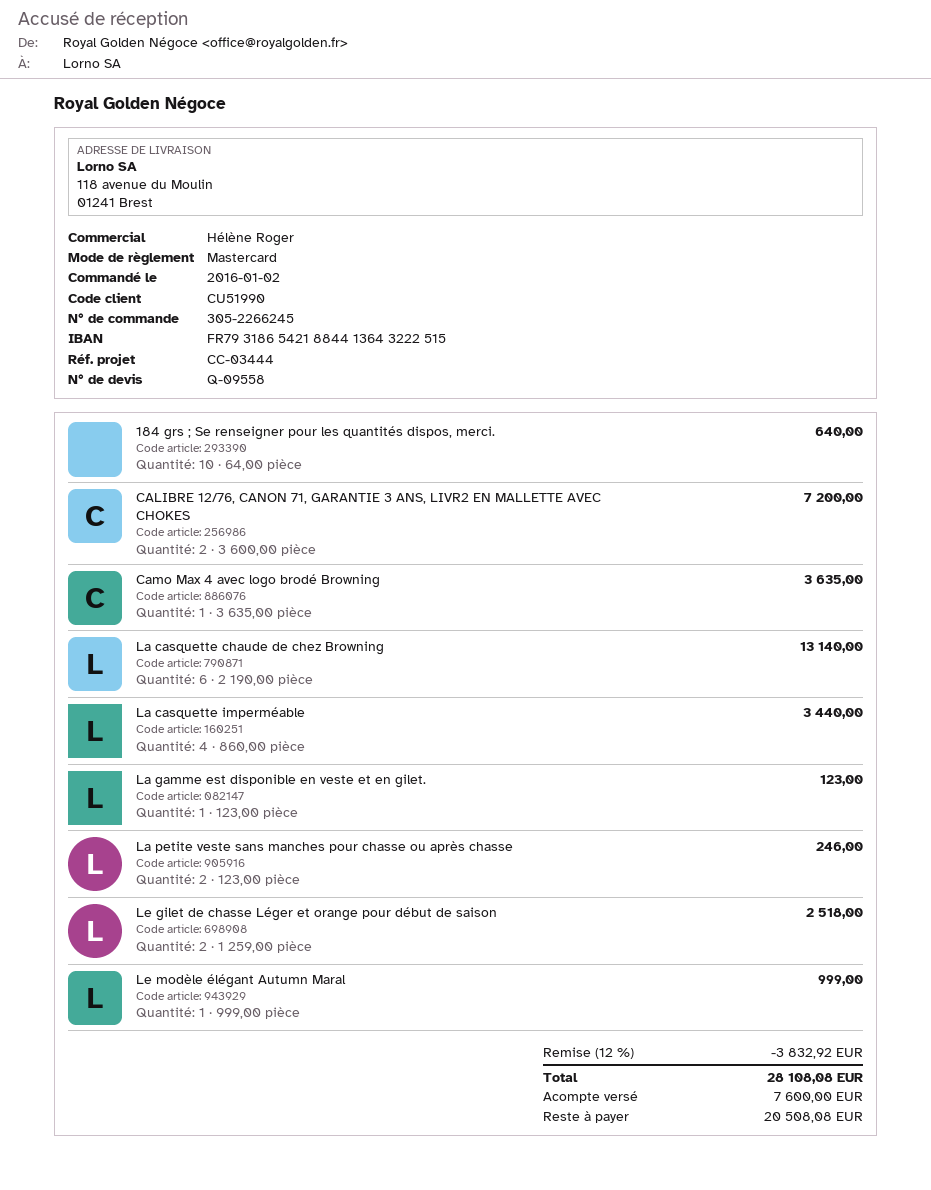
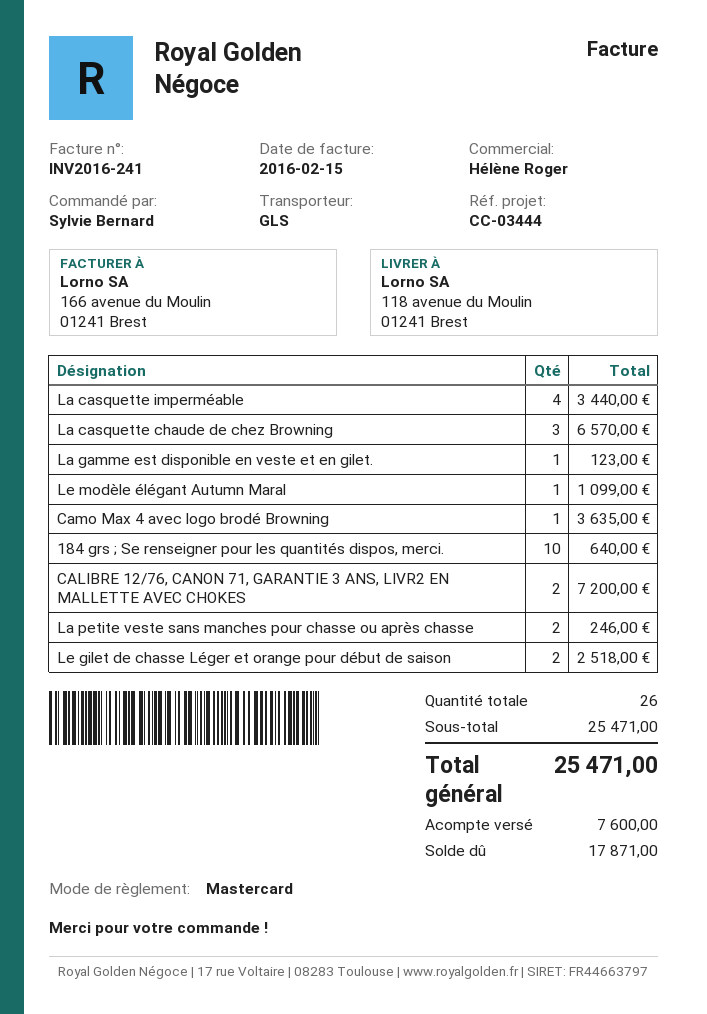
La casquette chaude de chez Browning: 6 for 13140.00 -> 3 for 6570.00
Le modèle élégant Autumn Maral: 1 for 999.00 -> 1 for 1099.00
discount: 12% = 3832.92 -> none
total: 28108.08 -> 25471.00
balance: 20508.08 -> 17871.00

